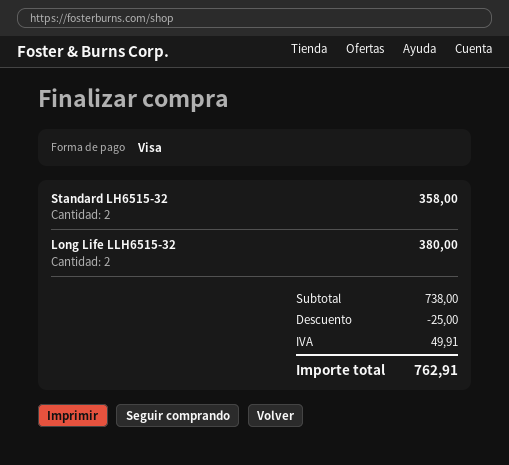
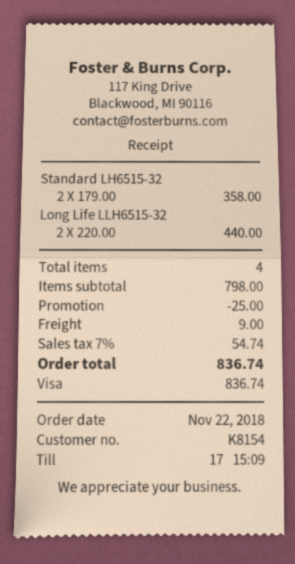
Long Life LLH6515-32: 2 for 380.00 -> 2 for 440.00
subtotal: 738.00 -> 798.00
shipping: none -> 9.00
tax: 49.91 -> 54.74
total: 762.91 -> 836.74

